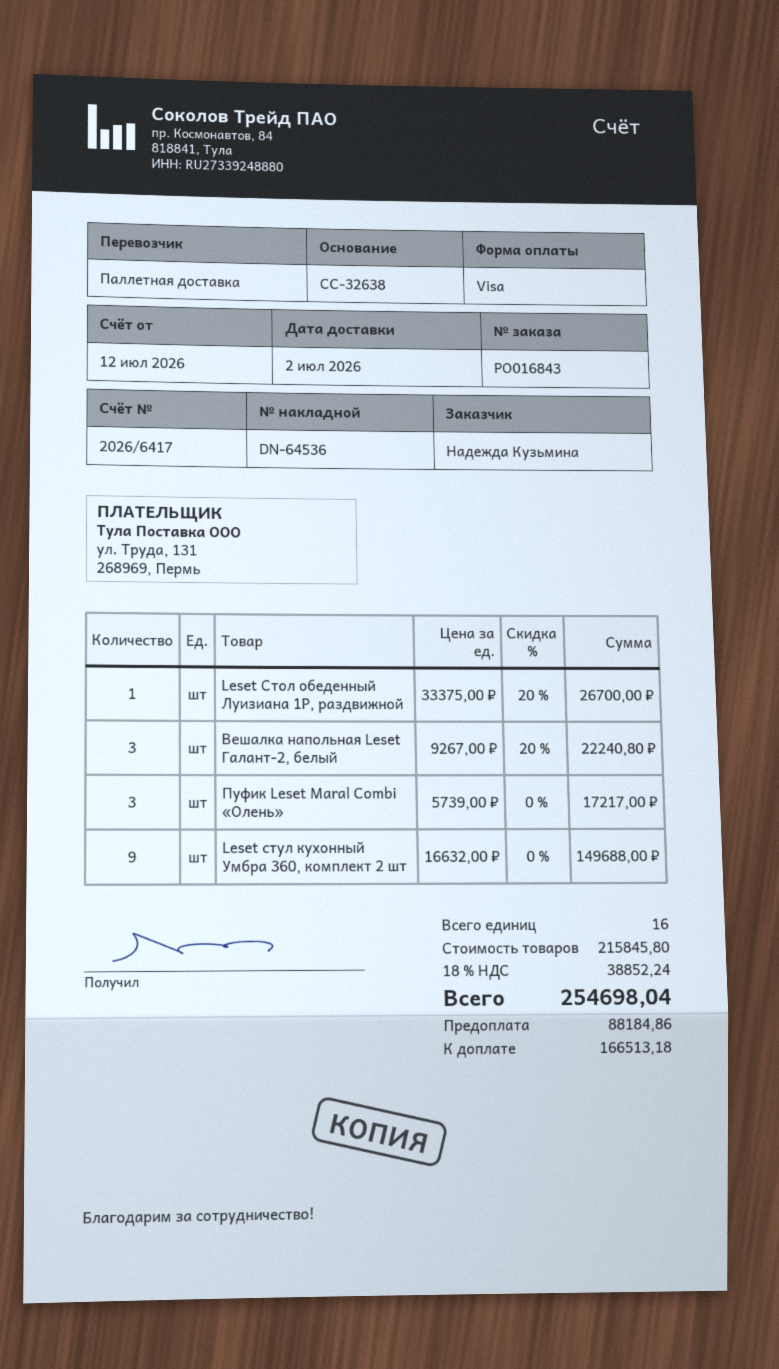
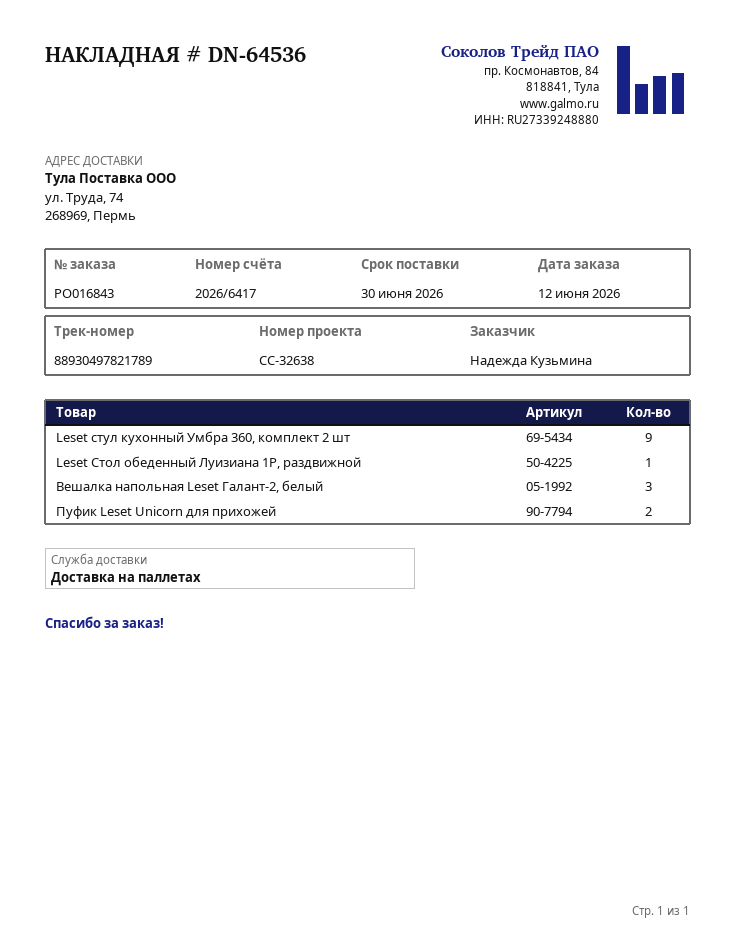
delivery date: 2026-07-02 -> 2026-06-30
Пуфик Leset Maral Combi «Олень»: 3 -> none
Пуфик Leset Unicorn для прихожей: none -> 2

